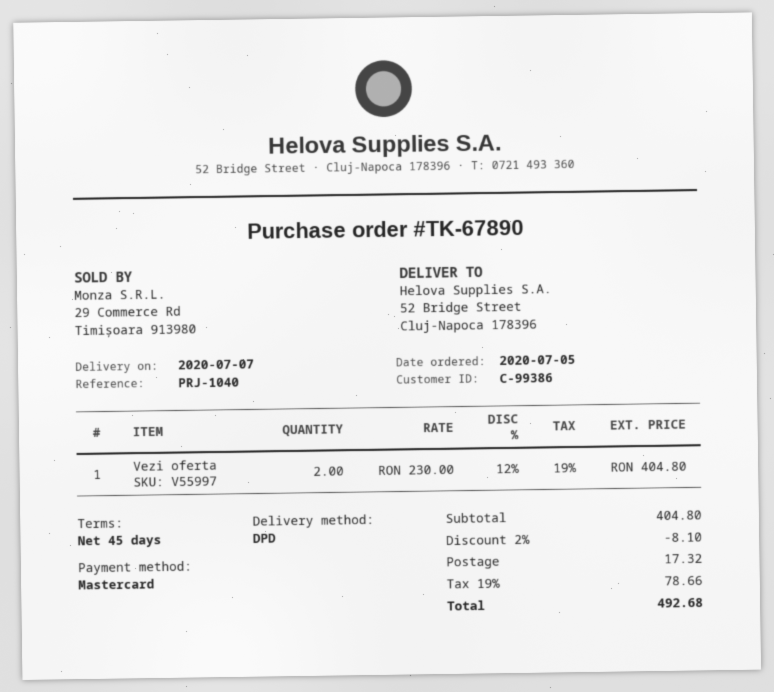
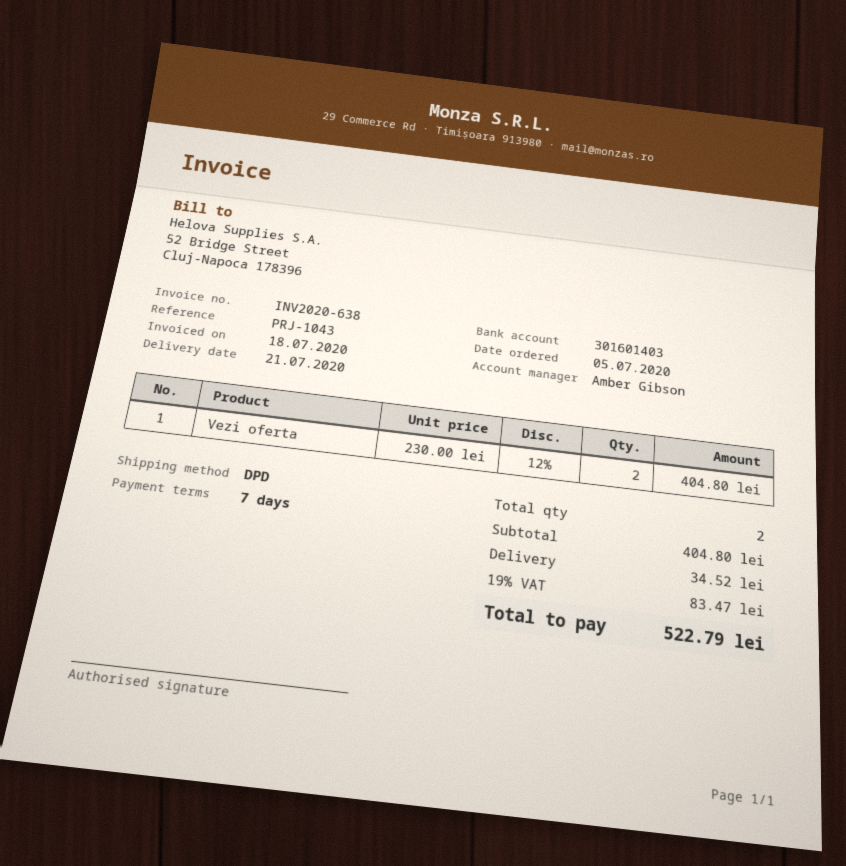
delivery date: 2020-07-07 -> 2020-07-21
payment terms: 45 days -> 7 days
reference: PRJ-1040 -> PRJ-1043
discount: 2% = 8.10 -> none
shipping: 17.32 -> 34.52
tax: 19% = 78.66 -> 19% = 83.47
total: 492.68 -> 522.79

